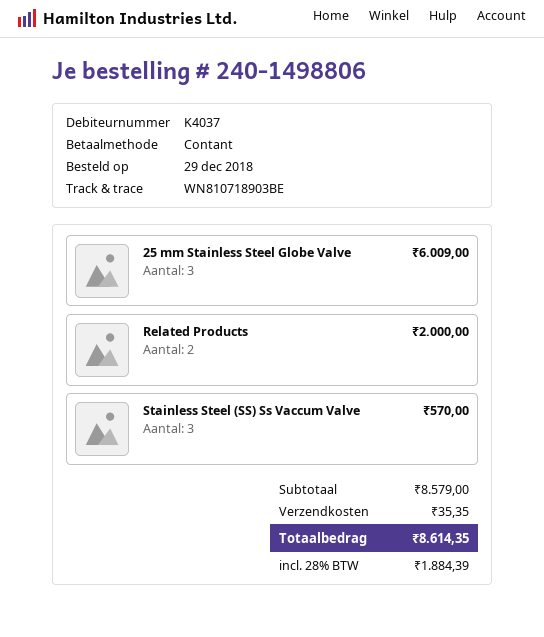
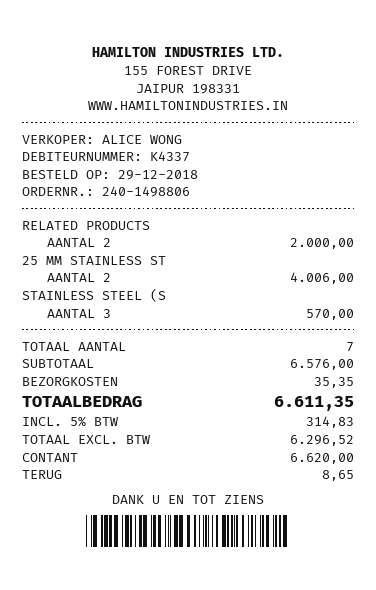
customer number: K4037 -> K4337
25 mm Stainless Steel Globe Valve: 3 for 6009.00 -> 2 for 4006.00
subtotal: 8579.00 -> 6576.00
tax: 28% = 1884.39 -> 5% = 314.83
total: 8614.35 -> 6611.35

